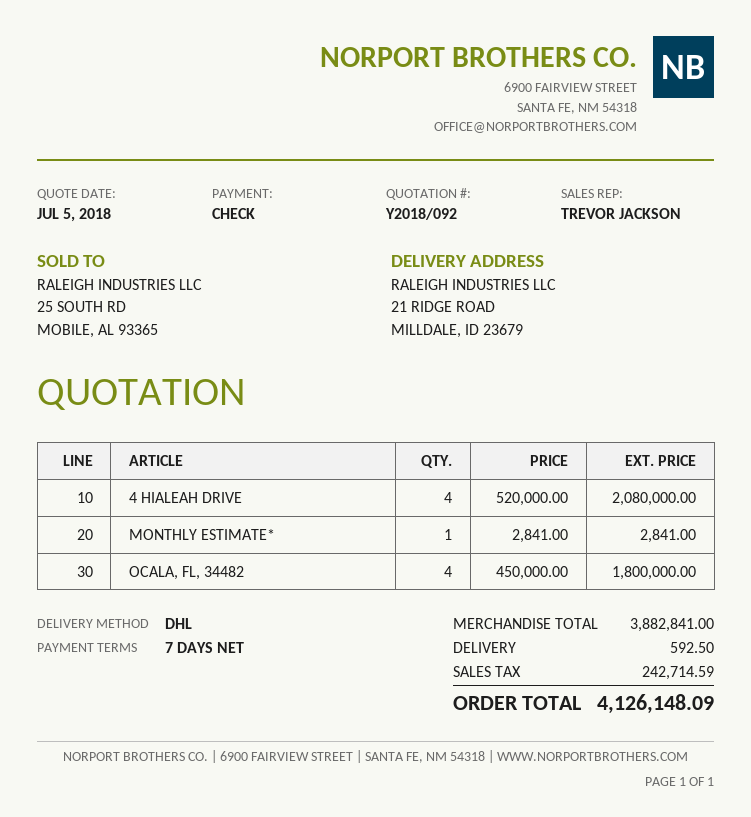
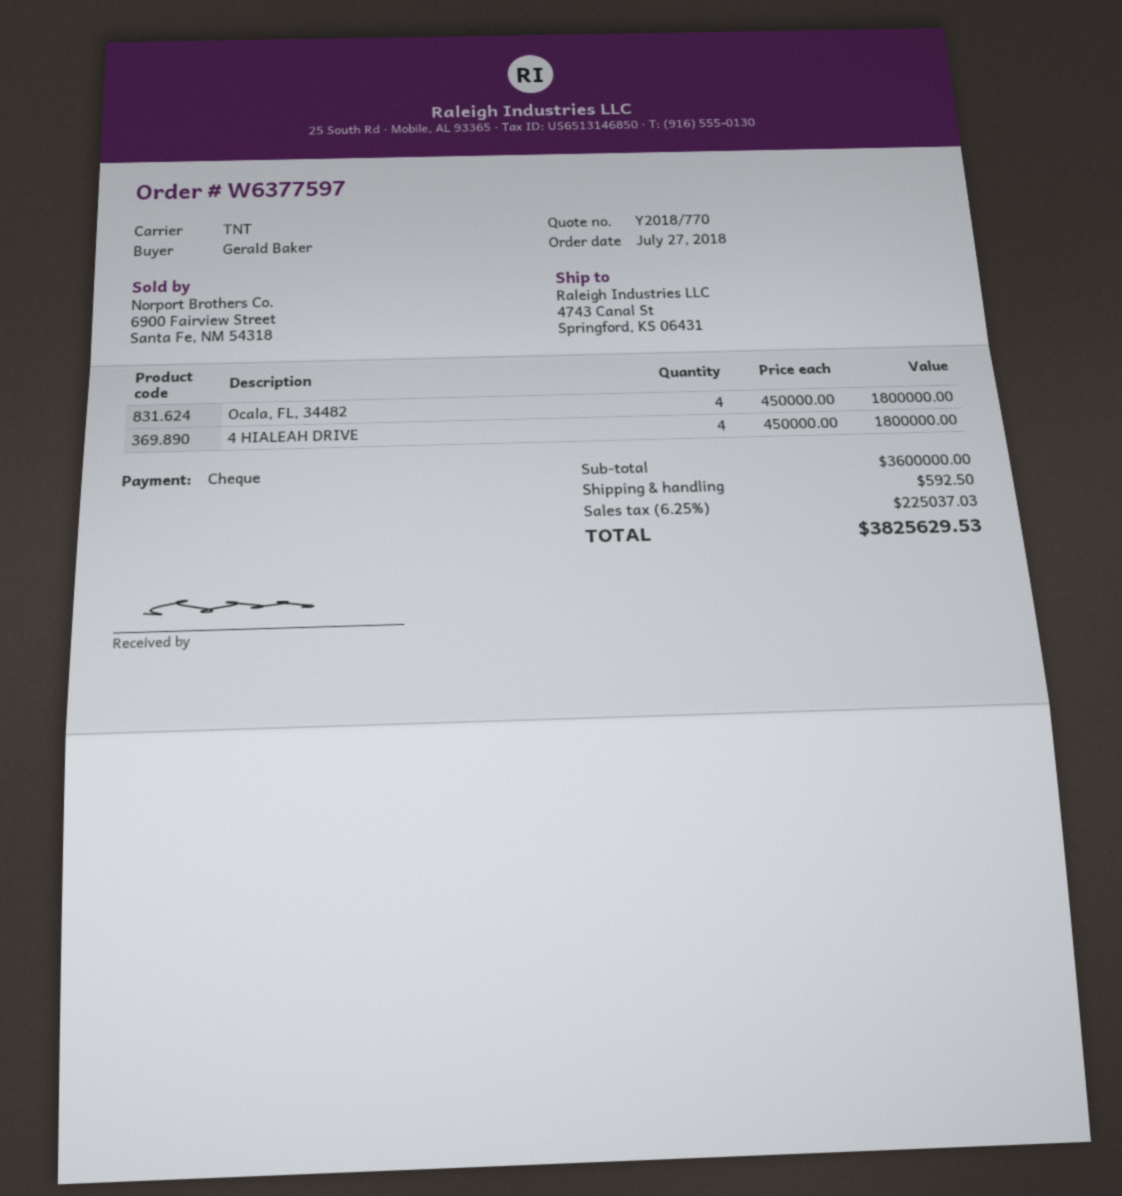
quote number: Y2018/092 -> Y2018/770
shipping method: DHL -> TNT
ship to: 21 RIDGE ROAD, MILLDALE, ID 23679 -> 4743 Canal St, Springford, KS 06431
4 HIALEAH DRIVE: 4 x 520000.00 = 2080000.00 -> 4 x 450000.00 = 1800000.00
MONTHLY ESTIMATE*: 1 x 2841.00 = 2841.00 -> none
subtotal: 3882841.00 -> 3600000.00
tax: 242714.59 -> 225037.03
total: 4126148.09 -> 3825629.53

